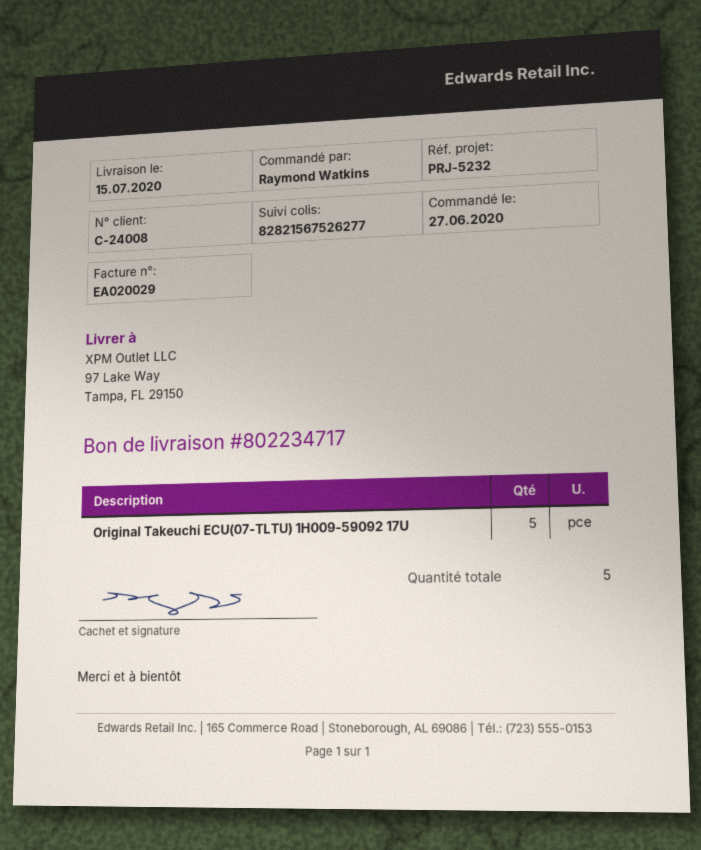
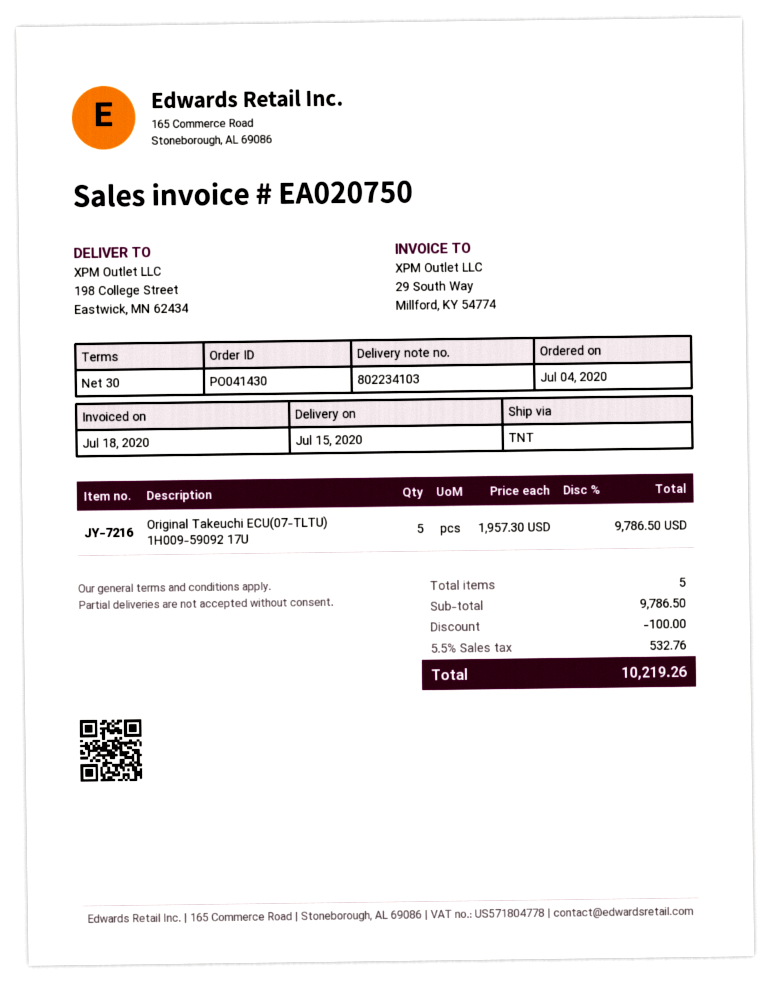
order date: 2020-06-27 -> 2020-07-04
delivery note number: 802234717 -> 802234103
invoice number: EA020029 -> EA020750
ship to: 97 Lake Way, Tampa, FL 29150 -> 198 College Street, Eastwick, MN 62434

